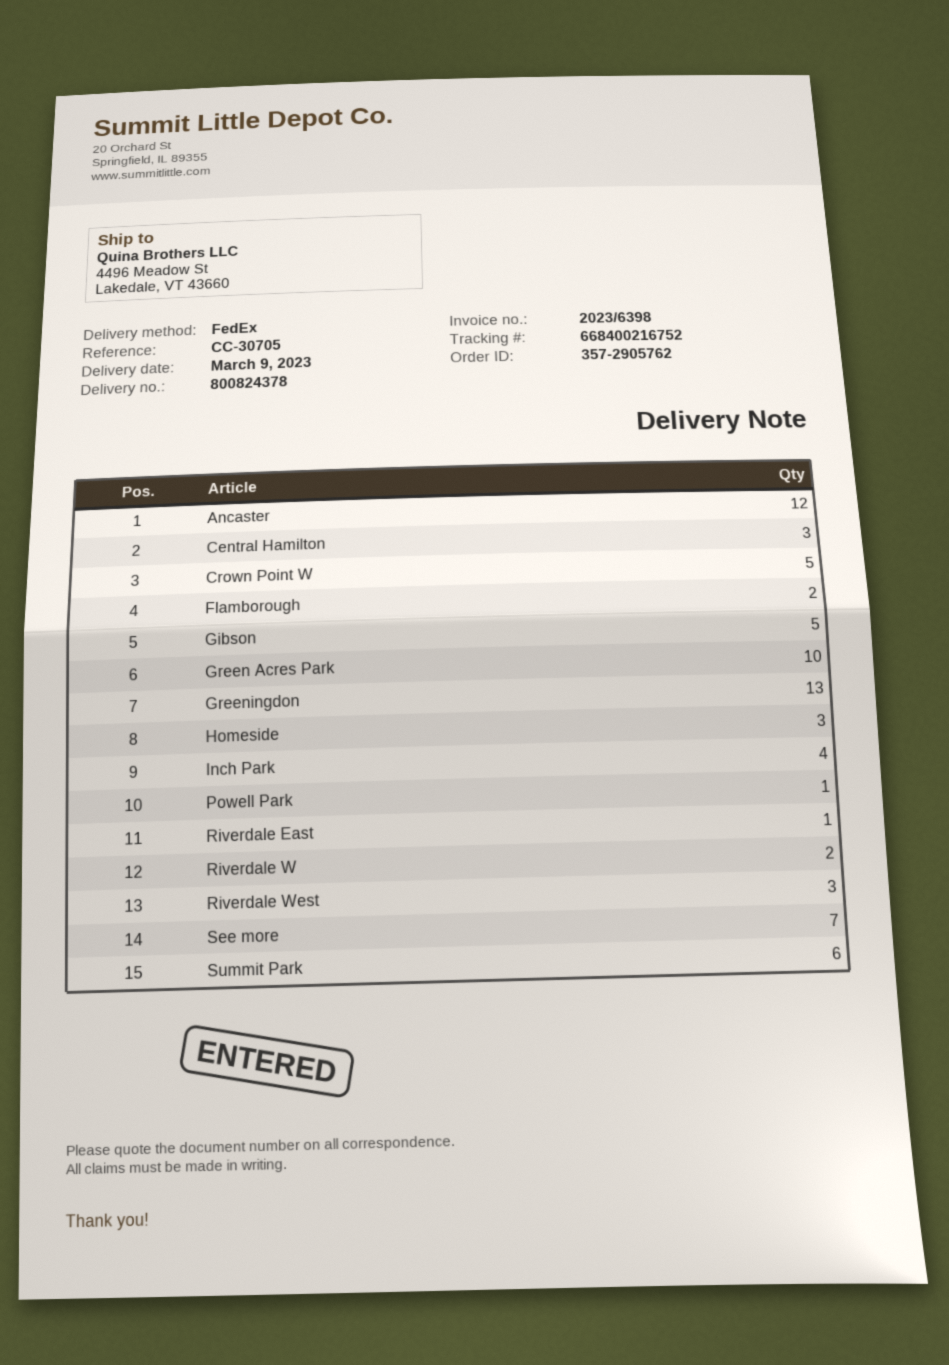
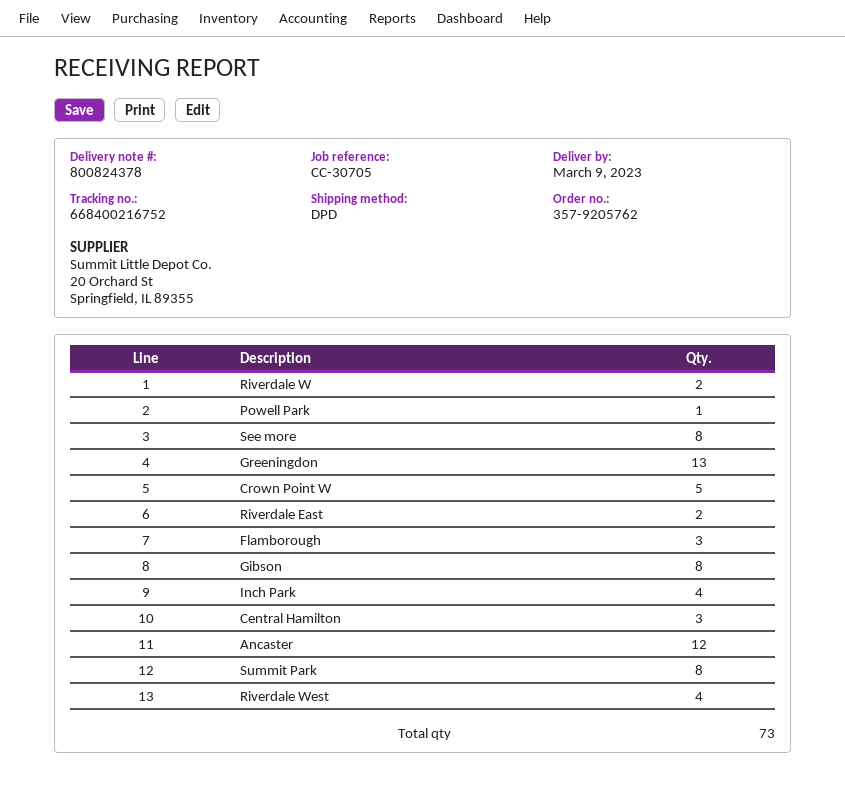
order number: 357-2905762 -> 357-9205762
shipping method: FedEx -> DPD
Flamborough: 2 -> 3
Gibson: 5 -> 8
Green Acres Park: 10 -> none
Homeside: 3 -> none
Riverdale East: 1 -> 2
Riverdale West: 3 -> 4
See more: 7 -> 8
Summit Park: 6 -> 8

